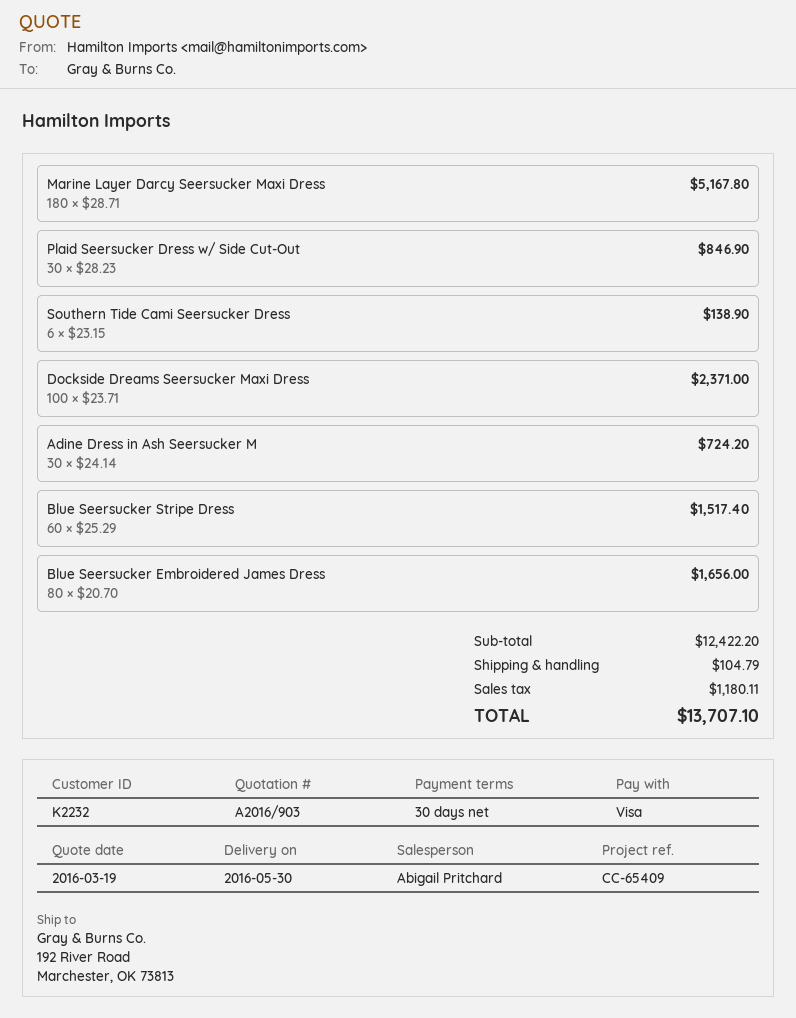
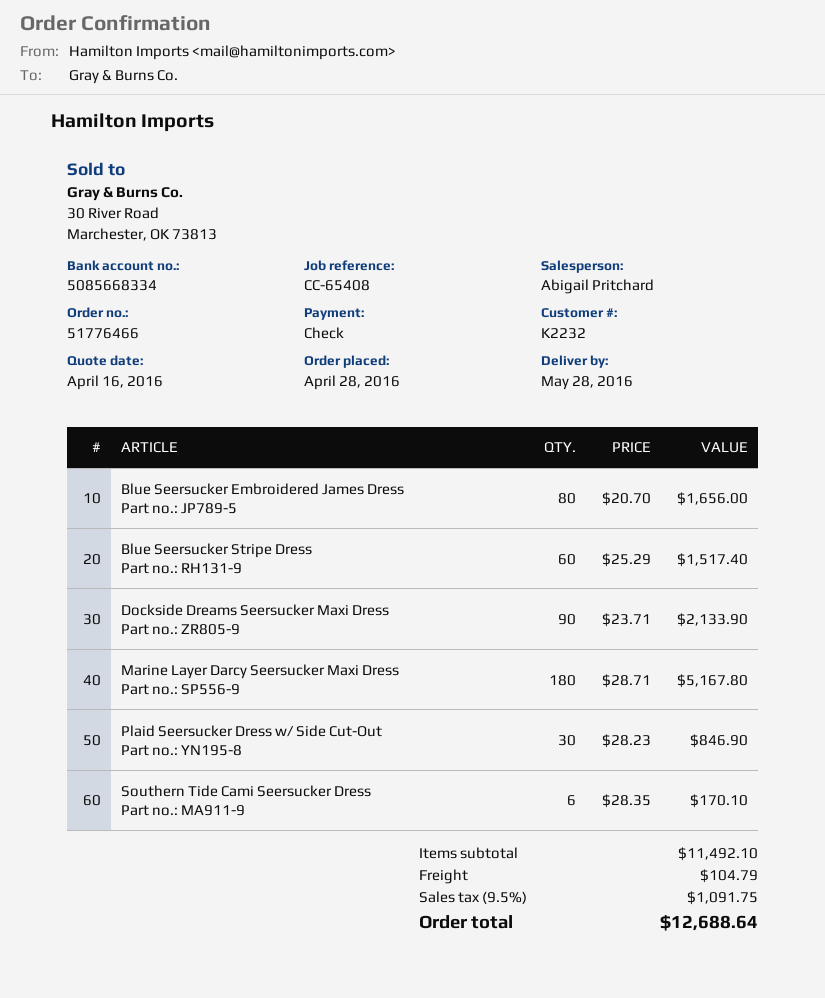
quote date: 2016-03-19 -> 2016-04-16
delivery date: 2016-05-30 -> 2016-05-28
reference: CC-65409 -> CC-65408
payment method: Visa -> cheque
Southern Tide Cami Seersucker Dress: 6 x 23.15 = 138.90 -> 6 x 28.35 = 170.10
Dockside Dreams Seersucker Maxi Dress: 100 x 23.71 = 2371.00 -> 90 x 23.71 = 2133.90
Adine Dress in Ash Seersucker M: 30 x 24.14 = 724.20 -> none
subtotal: 12422.20 -> 11492.10
tax: 1180.11 -> 1091.75
total: 13707.10 -> 12688.64

